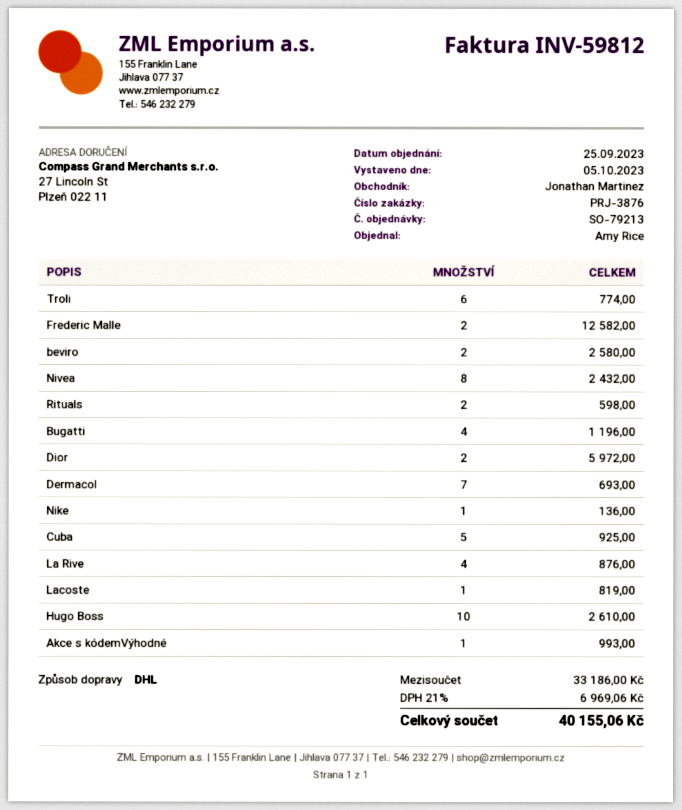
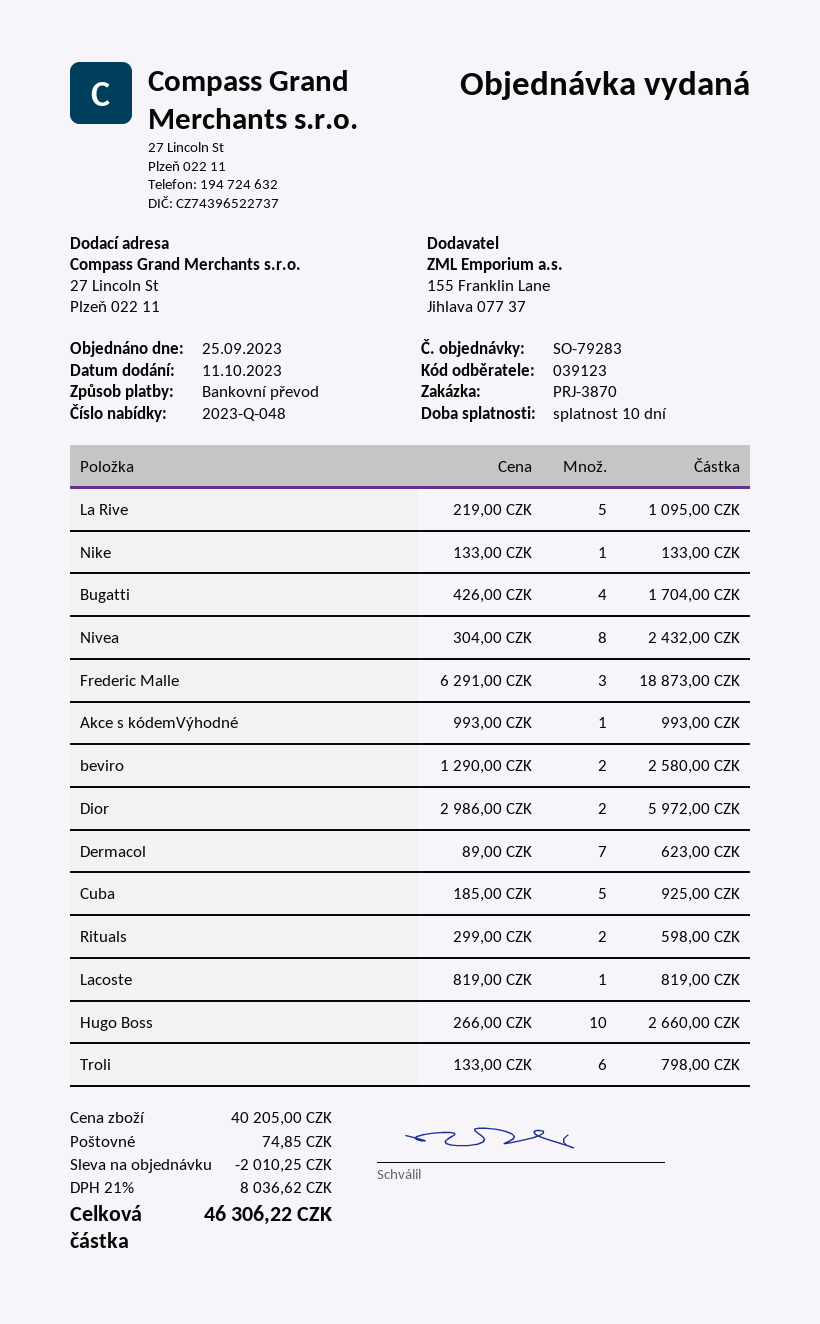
order number: SO-79213 -> SO-79283
reference: PRJ-3876 -> PRJ-3870
Troli: 6 for 774.00 -> 6 for 798.00
Frederic Malle: 2 for 12582.00 -> 3 for 18873.00
Bugatti: 4 for 1196.00 -> 4 for 1704.00
Dermacol: 7 for 693.00 -> 7 for 623.00
Nike: 1 for 136.00 -> 1 for 133.00
La Rive: 4 for 876.00 -> 5 for 1095.00
Hugo Boss: 10 for 2610.00 -> 10 for 2660.00
subtotal: 33186.00 -> 40205.00
discount: none -> 2010.25
shipping: none -> 74.85
tax: 21% = 6969.06 -> 21% = 8036.62
total: 40155.06 -> 46306.22

